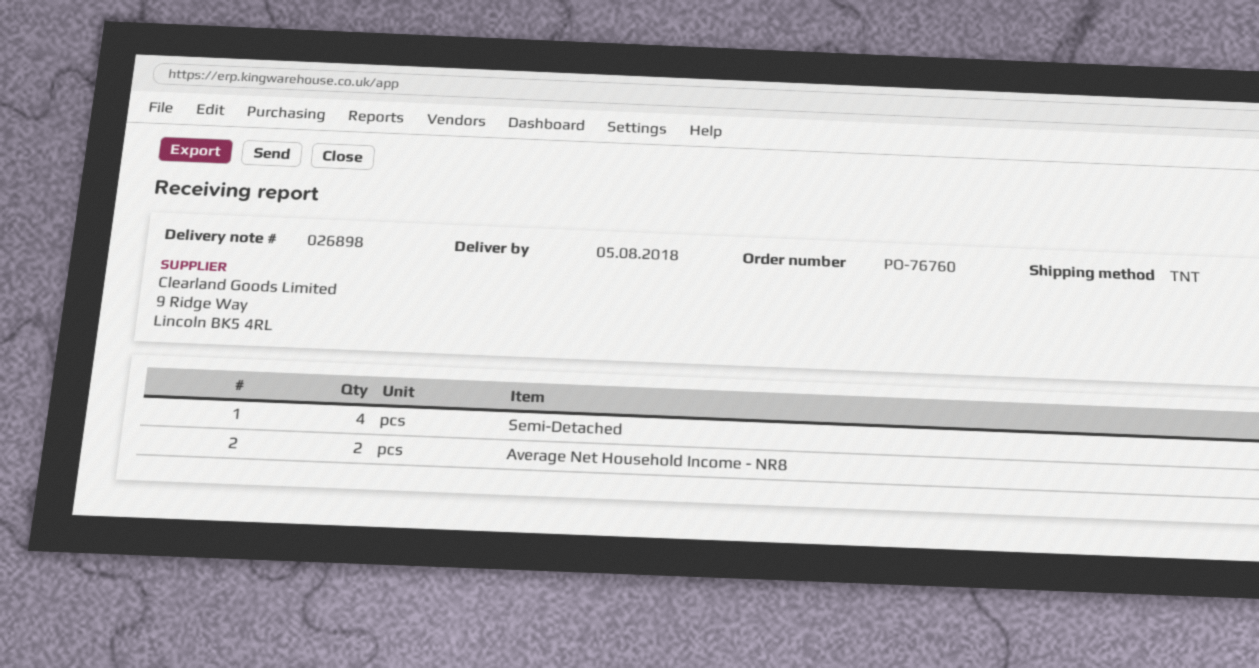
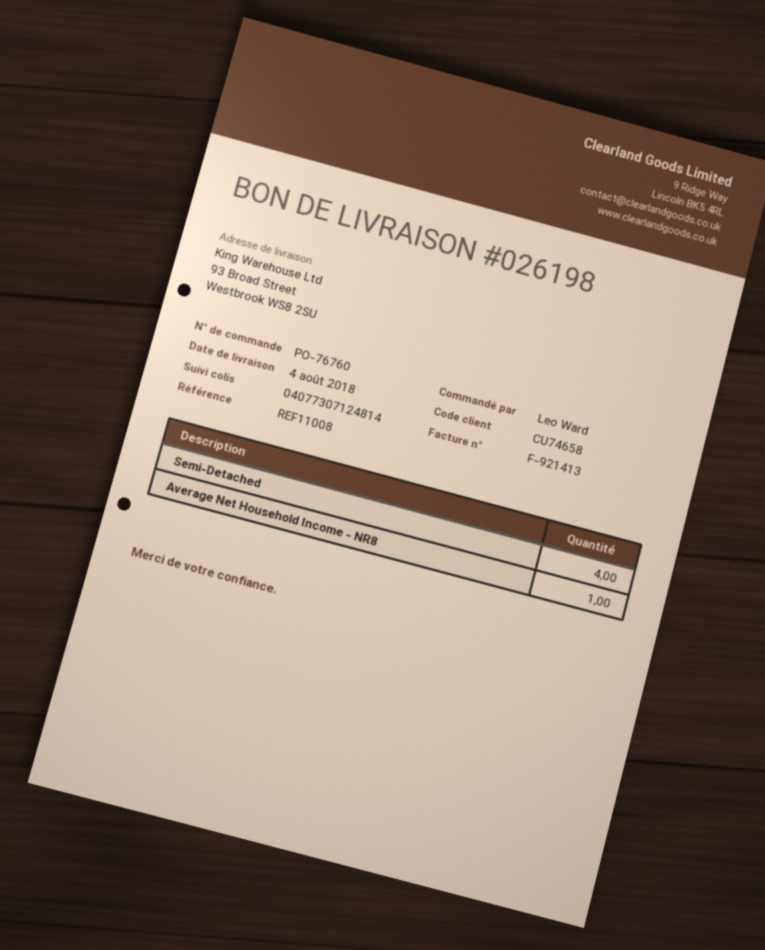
delivery note number: 026898 -> 026198
delivery date: 2018-08-05 -> 2018-08-04
Average Net Household Income - NR8: 2 -> 1

